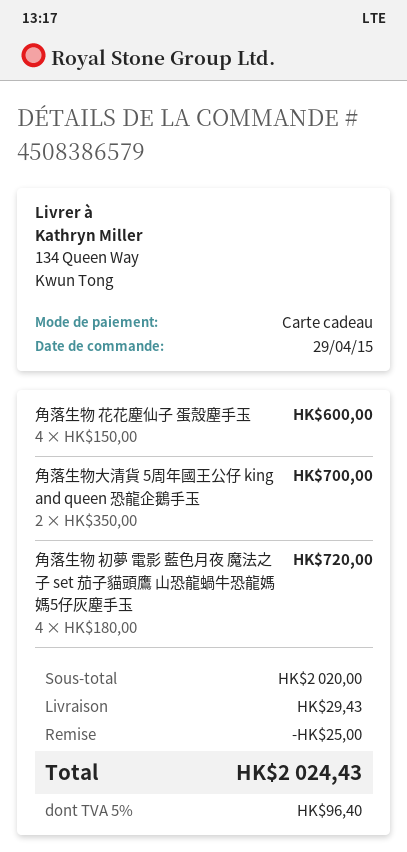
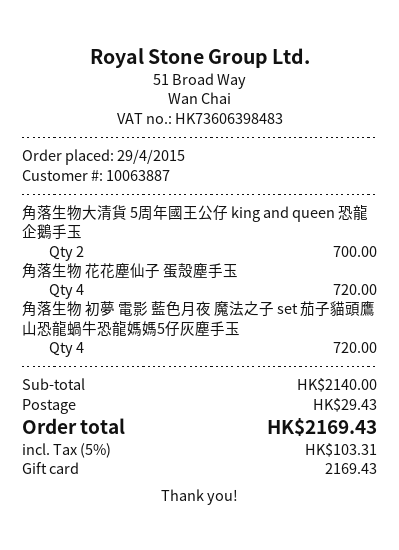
角落生物 花花塵仙子 蛋殼塵手玉: 4 for 600.00 -> 4 for 720.00
subtotal: 2020.00 -> 2140.00
discount: 25.00 -> none
tax: 5% = 96.40 -> 5% = 103.31
total: 2024.43 -> 2169.43

